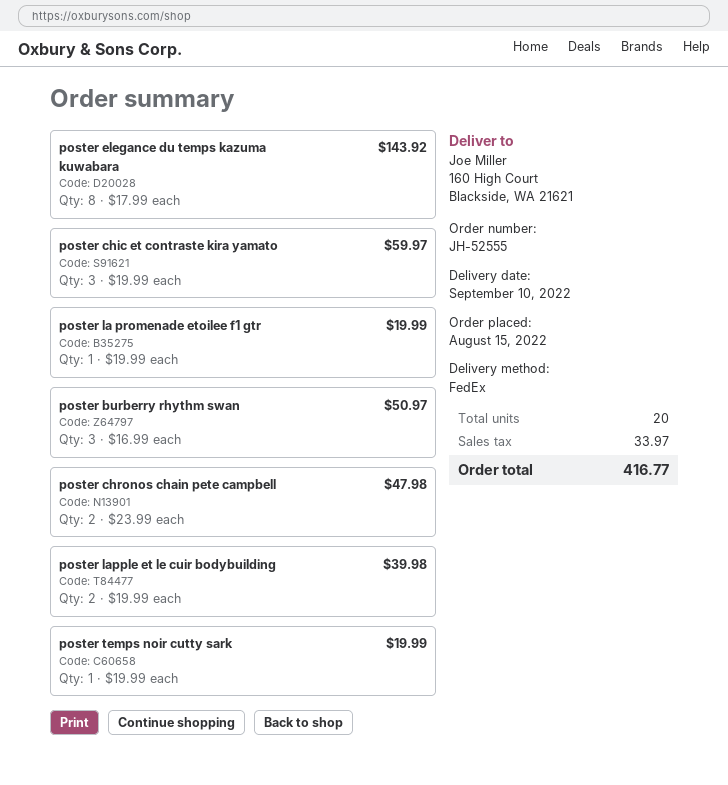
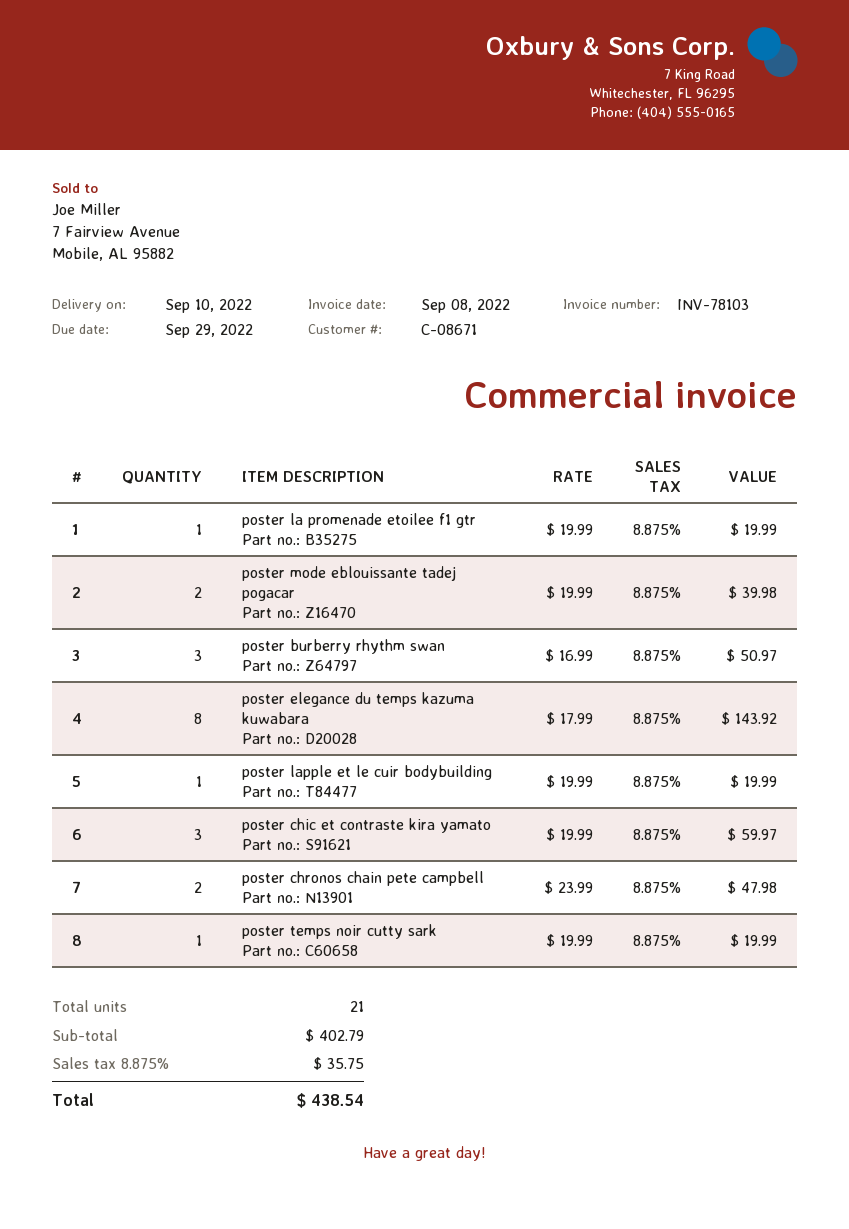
poster lapple et le cuir bodybuilding: 2 x 19.99 = 39.98 -> 1 x 19.99 = 19.99
poster mode eblouissante tadej pogacar: none -> 2 x 19.99 = 39.98
total quantity: 20 -> 21
tax: 33.97 -> 35.75
total: 416.77 -> 438.54

